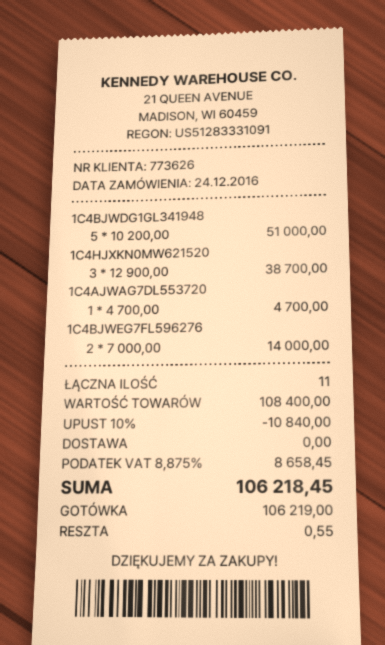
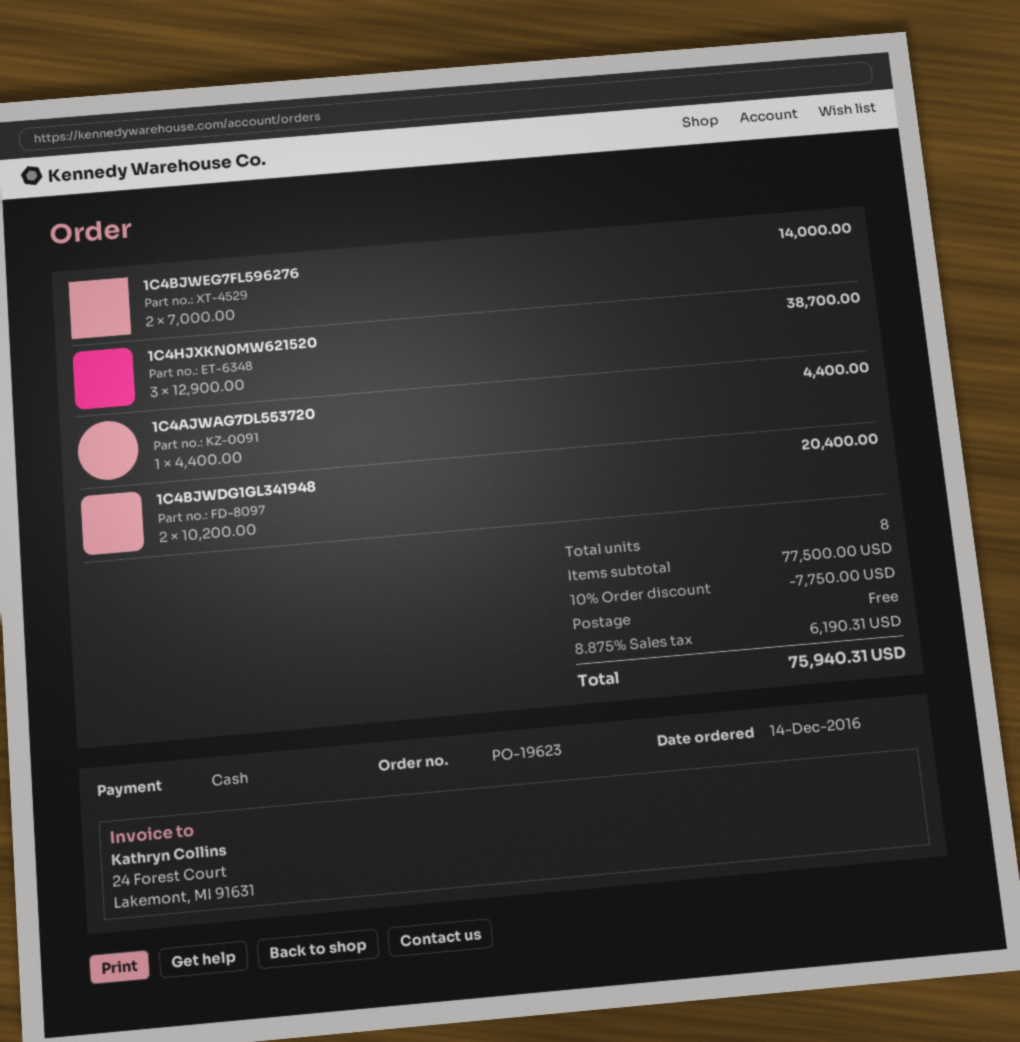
order date: 2016-12-24 -> 2016-12-14
1C4BJWDG1GL341948: 5 x 10200.00 = 51000.00 -> 2 x 10200.00 = 20400.00
1C4AJWAG7DL553720: 1 x 4700.00 = 4700.00 -> 1 x 4400.00 = 4400.00
total quantity: 11 -> 8
subtotal: 108400.00 -> 77500.00
discount: 10% = 10840.00 -> 10% = 7750.00
tax: 8.875% = 8658.45 -> 8.875% = 6190.31
total: 106218.45 -> 75940.31

